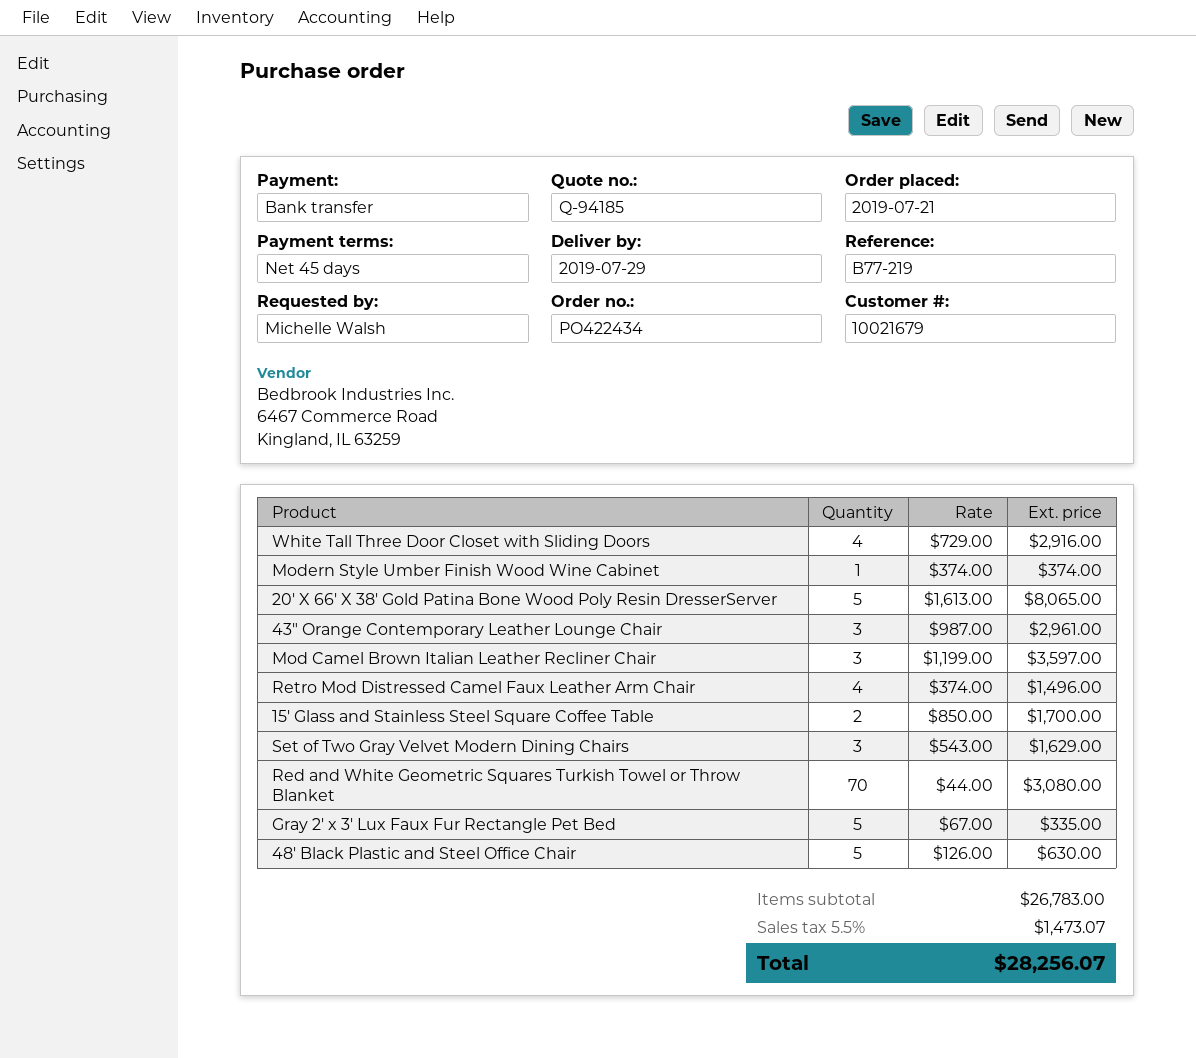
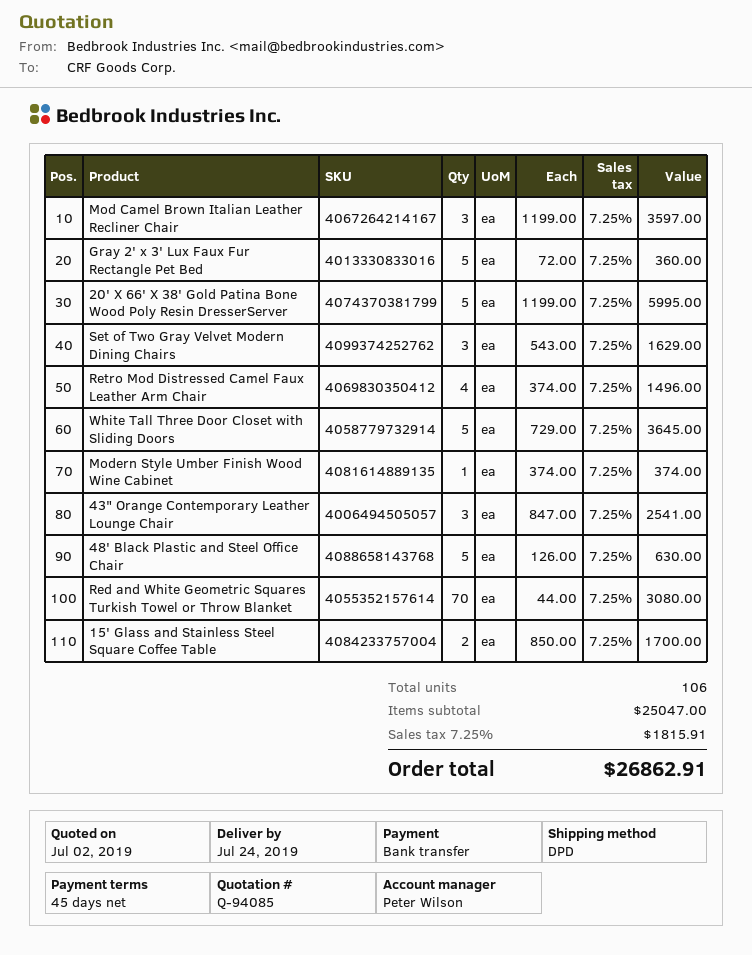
quote number: Q-94185 -> Q-94085
delivery date: 2019-07-29 -> 2019-07-24
White Tall Three Door Closet with Sliding Doors: 4 x 729.00 = 2916.00 -> 5 x 729.00 = 3645.00
20' X 66' X 38' Gold Patina Bone Wood Poly Resin DresserServer: 5 x 1613.00 = 8065.00 -> 5 x 1199.00 = 5995.00
43" Orange Contemporary Leather Lounge Chair: 3 x 987.00 = 2961.00 -> 3 x 847.00 = 2541.00
Gray 2' x 3' Lux Faux Fur Rectangle Pet Bed: 5 x 67.00 = 335.00 -> 5 x 72.00 = 360.00
subtotal: 26783.00 -> 25047.00
tax: 5.5% = 1473.07 -> 7.25% = 1815.91
total: 28256.07 -> 26862.91

